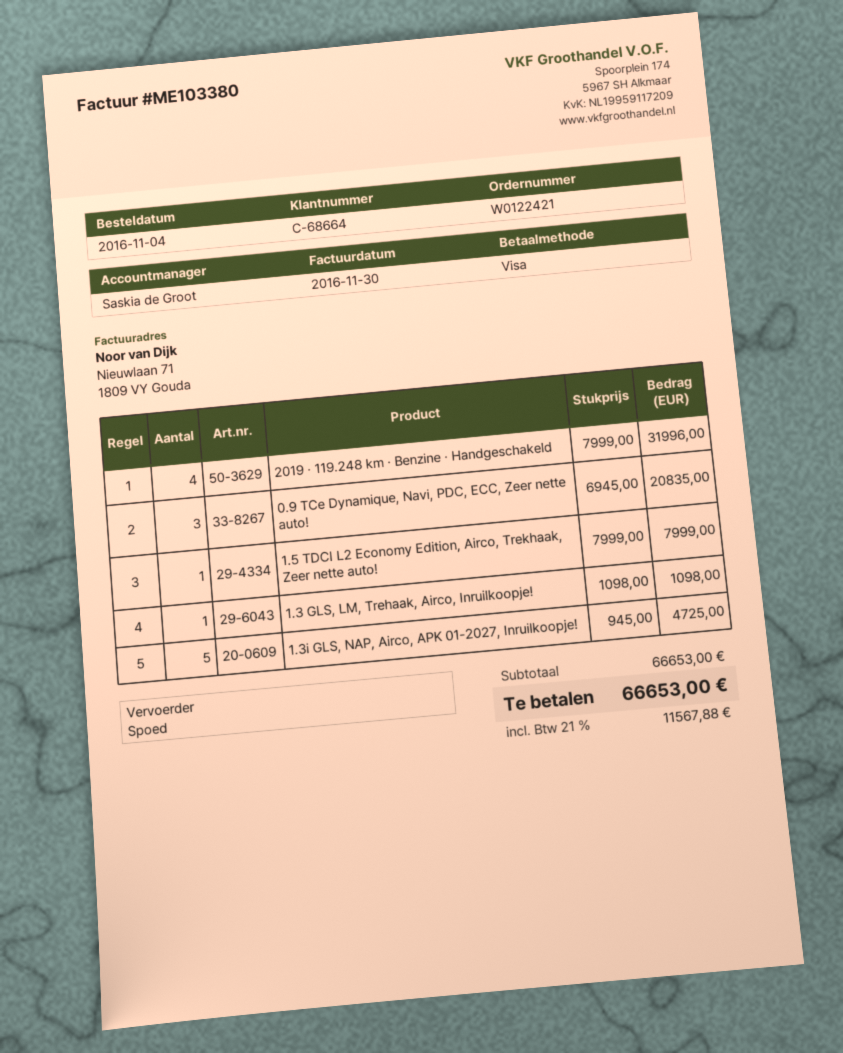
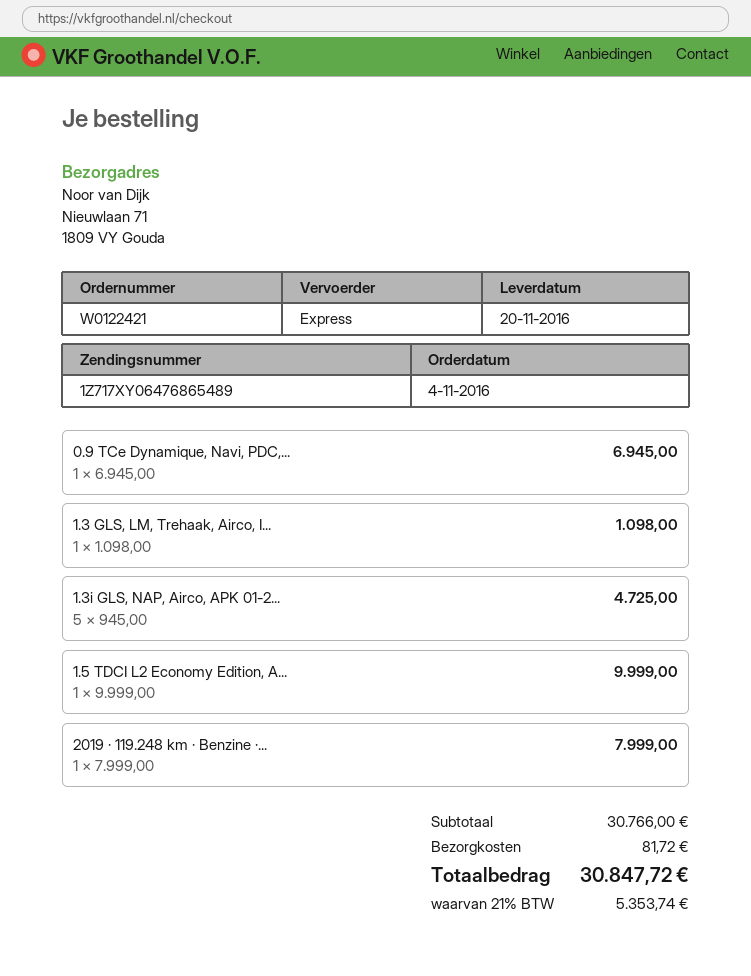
2019 · 119.248 km · Benzine · Handgeschakeld: 4 x 7999.00 = 31996.00 -> 1 x 7999.00 = 7999.00
0.9 TCe Dynamique, Navi, PDC, ECC, Zeer nette auto!: 3 x 6945.00 = 20835.00 -> 1 x 6945.00 = 6945.00
1.5 TDCI L2 Economy Edition, Airco, Trekhaak, Zeer nette auto!: 1 x 7999.00 = 7999.00 -> 1 x 9999.00 = 9999.00
subtotal: 66653.00 -> 30766.00
shipping: none -> 81.72
tax: 21% = 11567.88 -> 21% = 5353.74
total: 66653.00 -> 30847.72

